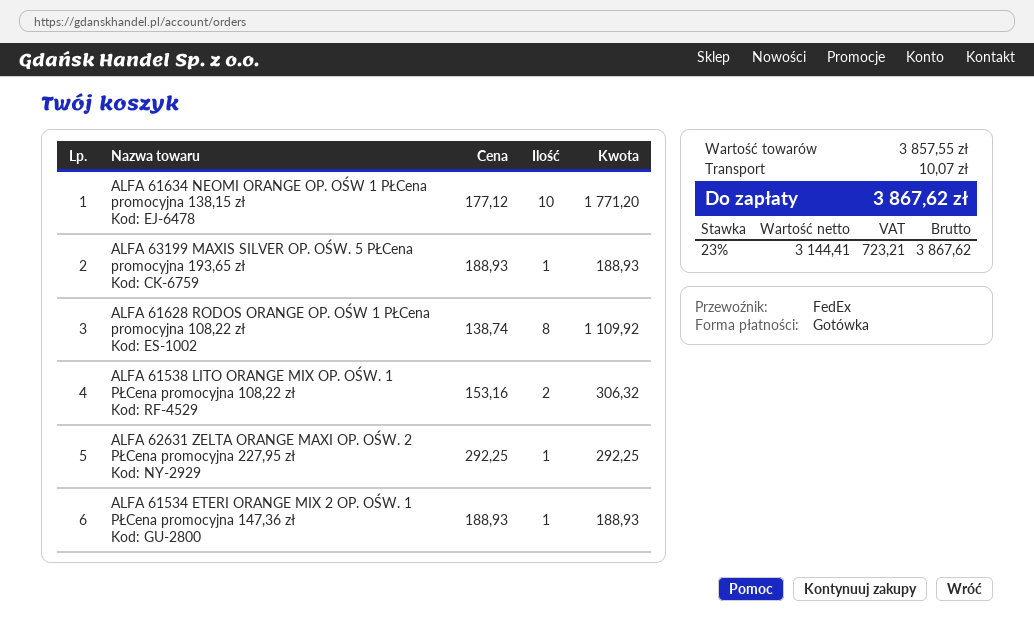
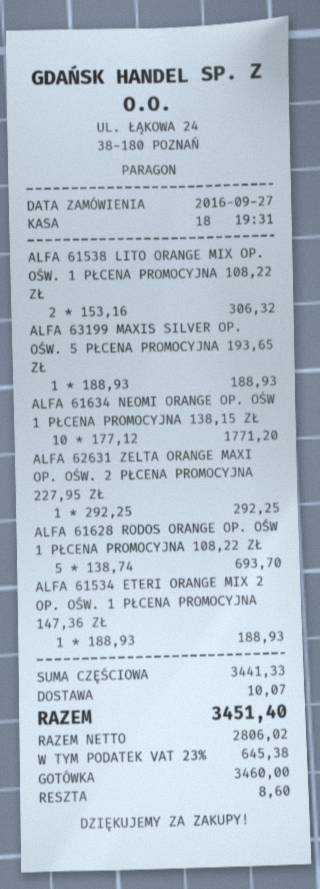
ALFA 61628 RODOS ORANGE OP. OŚW 1 PŁCena promocyjna 108,22 zł: 8 x 138.74 = 1109.92 -> 5 x 138.74 = 693.70
subtotal: 3857.55 -> 3441.33
net: 3144.41 -> 2806.02
tax: 23% = 723.21 -> 23% = 645.38
total: 3867.62 -> 3451.40

